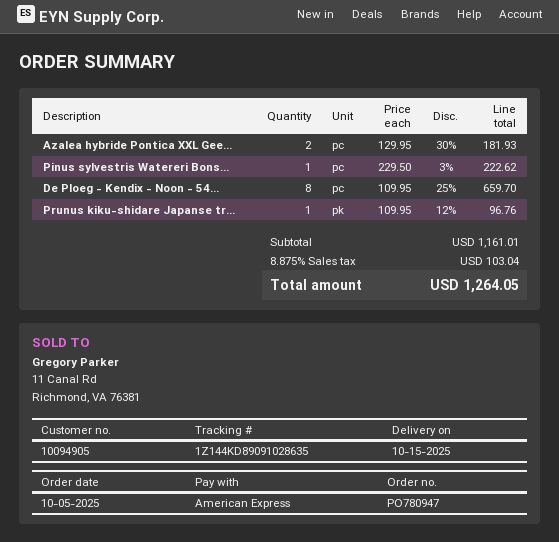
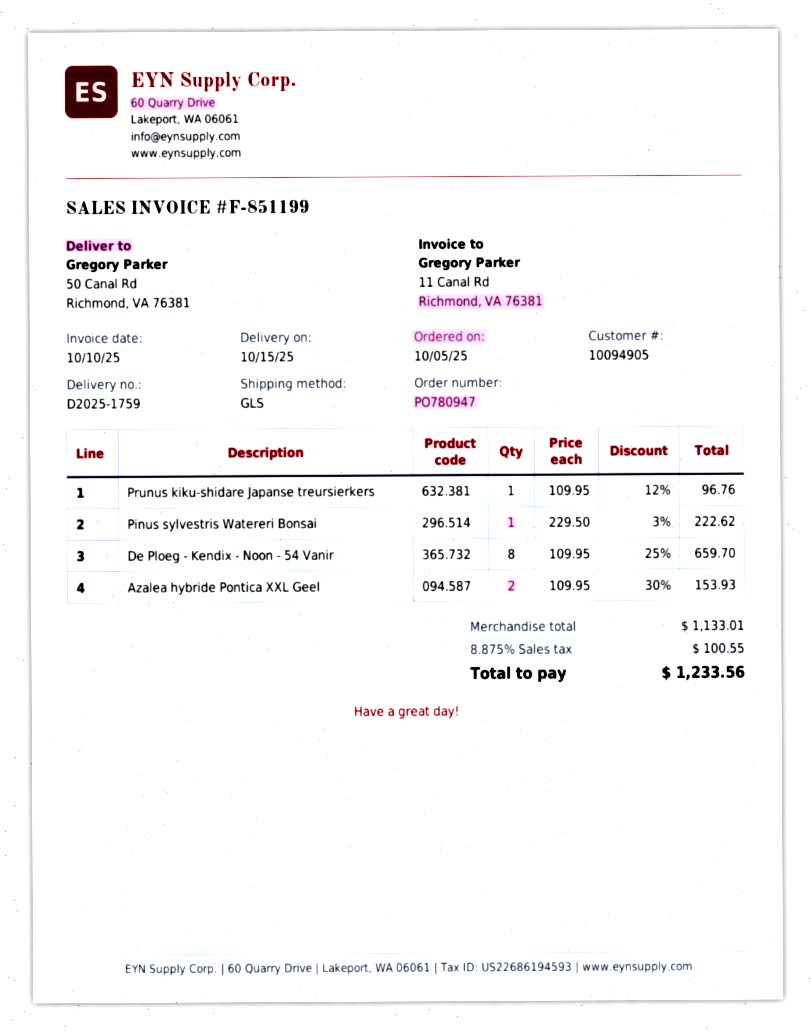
Azalea hybride Pontica XXL Gee...: 2 x 129.95 - 30% = 181.93 -> 2 x 109.95 - 30% = 153.93
subtotal: 1161.01 -> 1133.01
tax: 8.875% = 103.04 -> 8.875% = 100.55
total: 1264.05 -> 1233.56

